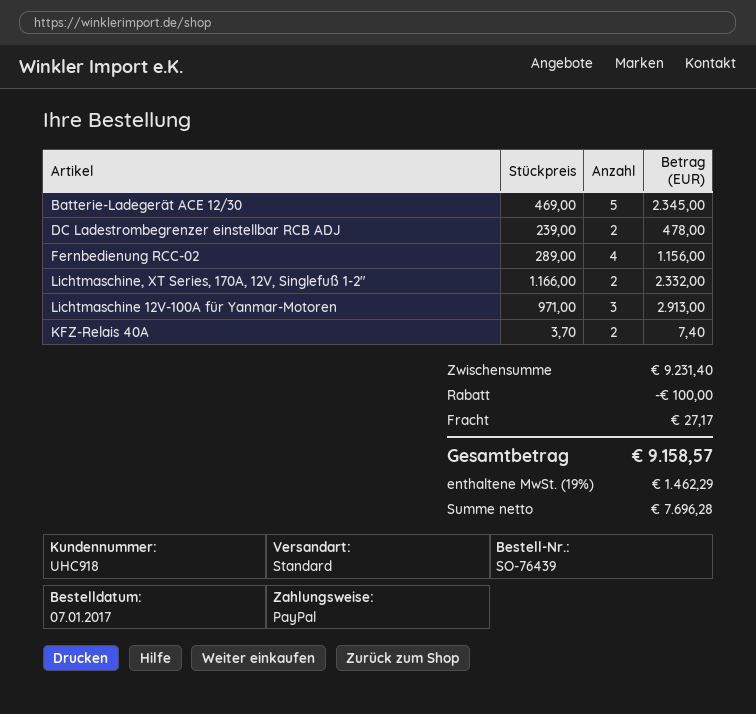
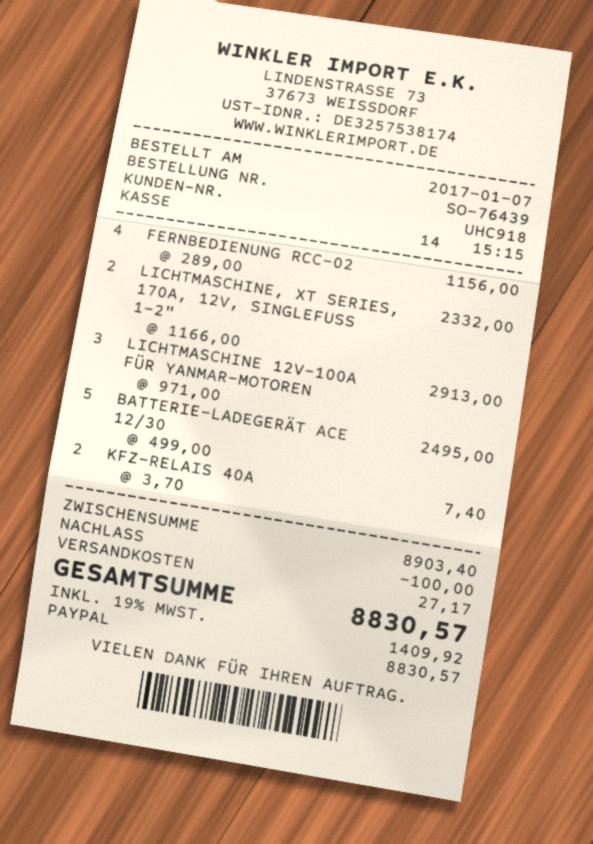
Batterie-Ladegerät ACE 12/30: 5 x 469.00 = 2345.00 -> 5 x 499.00 = 2495.00
DC Ladestrombegrenzer einstellbar RCB ADJ: 2 x 239.00 = 478.00 -> none
subtotal: 9231.40 -> 8903.40
tax: 19% = 1462.29 -> 19% = 1409.92
total: 9158.57 -> 8830.57

